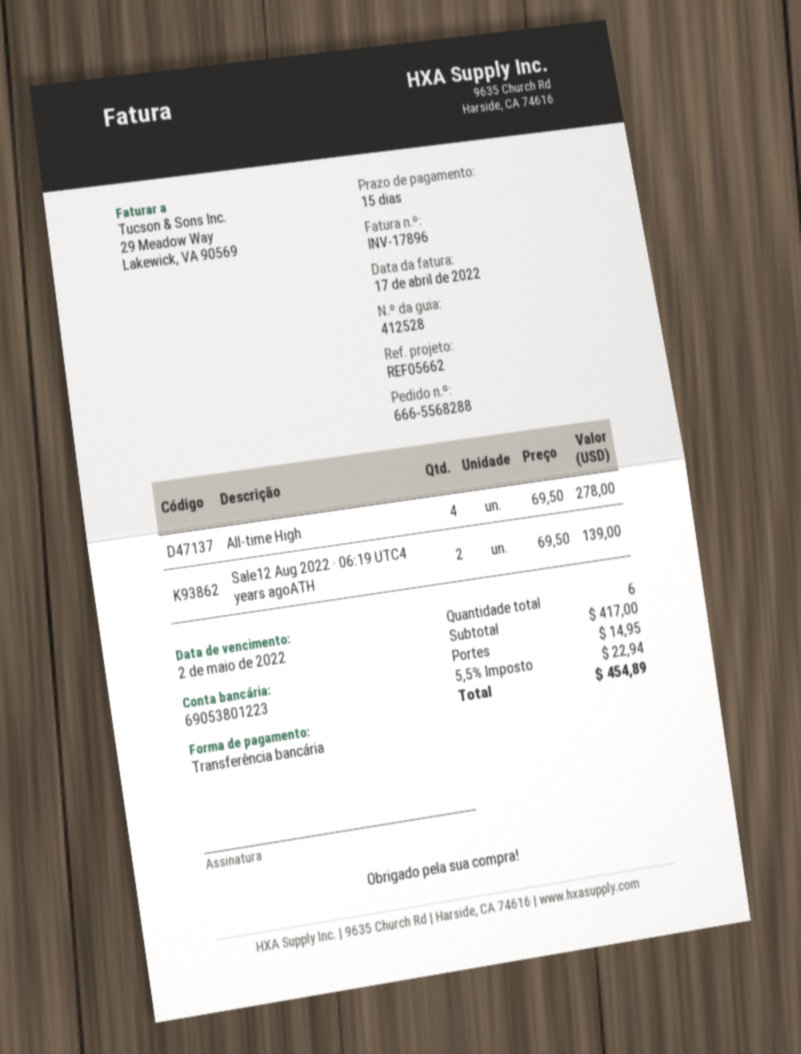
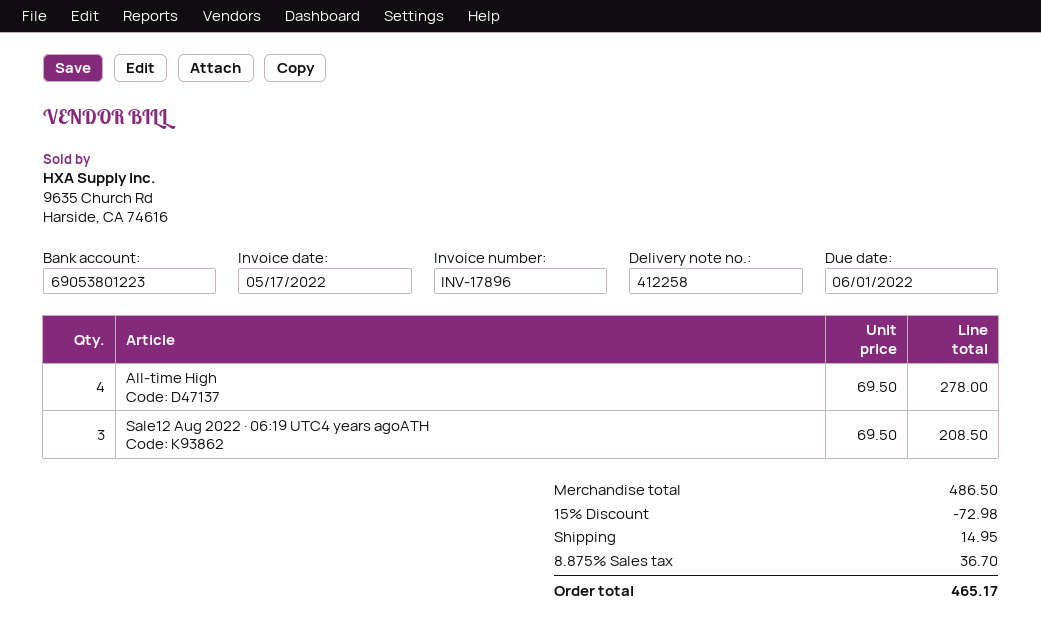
delivery note number: 412528 -> 412258
invoice date: 2022-04-17 -> 2022-05-17
due date: 2022-05-02 -> 2022-06-01
Sale12 Aug 2022 · 06:19 UTC4 years agoATH: 2 x 69.50 = 139.00 -> 3 x 69.50 = 208.50
subtotal: 417.00 -> 486.50
discount: none -> 15% = 72.98
tax: 5.5% = 22.94 -> 8.875% = 36.70
total: 454.89 -> 465.17

